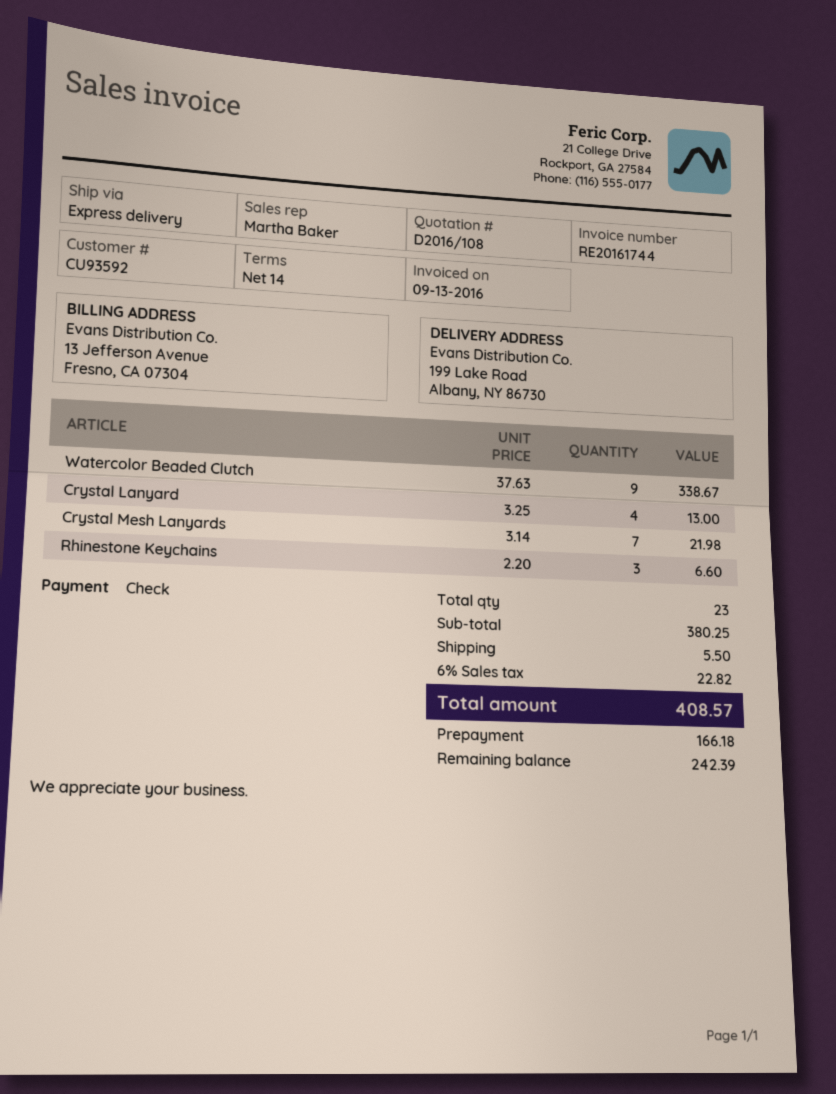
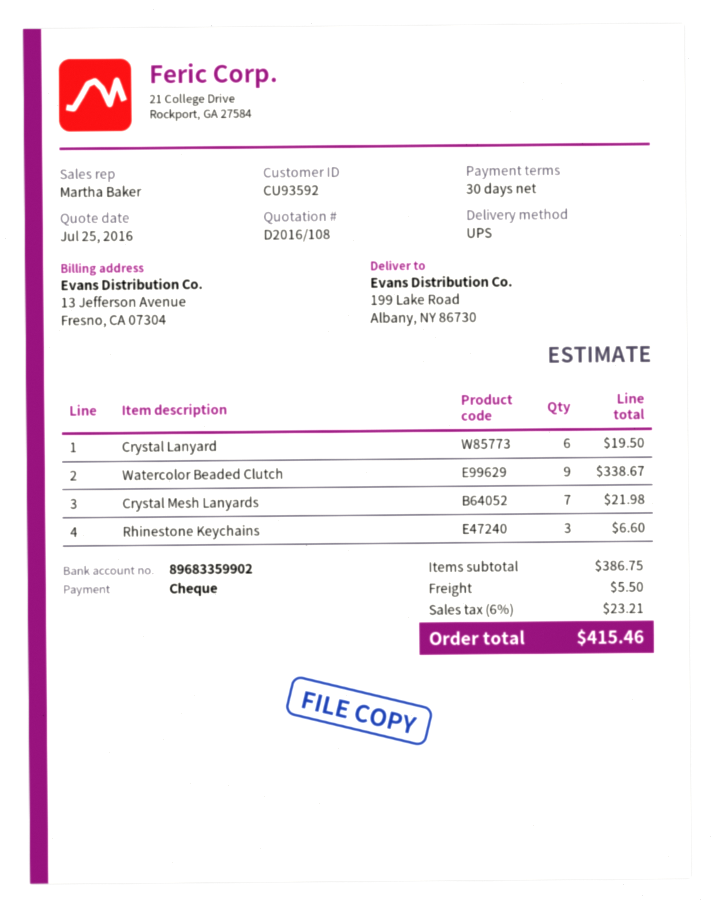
payment terms: 14 days -> 30 days
shipping method: express -> UPS
Crystal Lanyard: 4 for 13.00 -> 6 for 19.50
subtotal: 380.25 -> 386.75
tax: 6% = 22.82 -> 6% = 23.21
total: 408.57 -> 415.46

